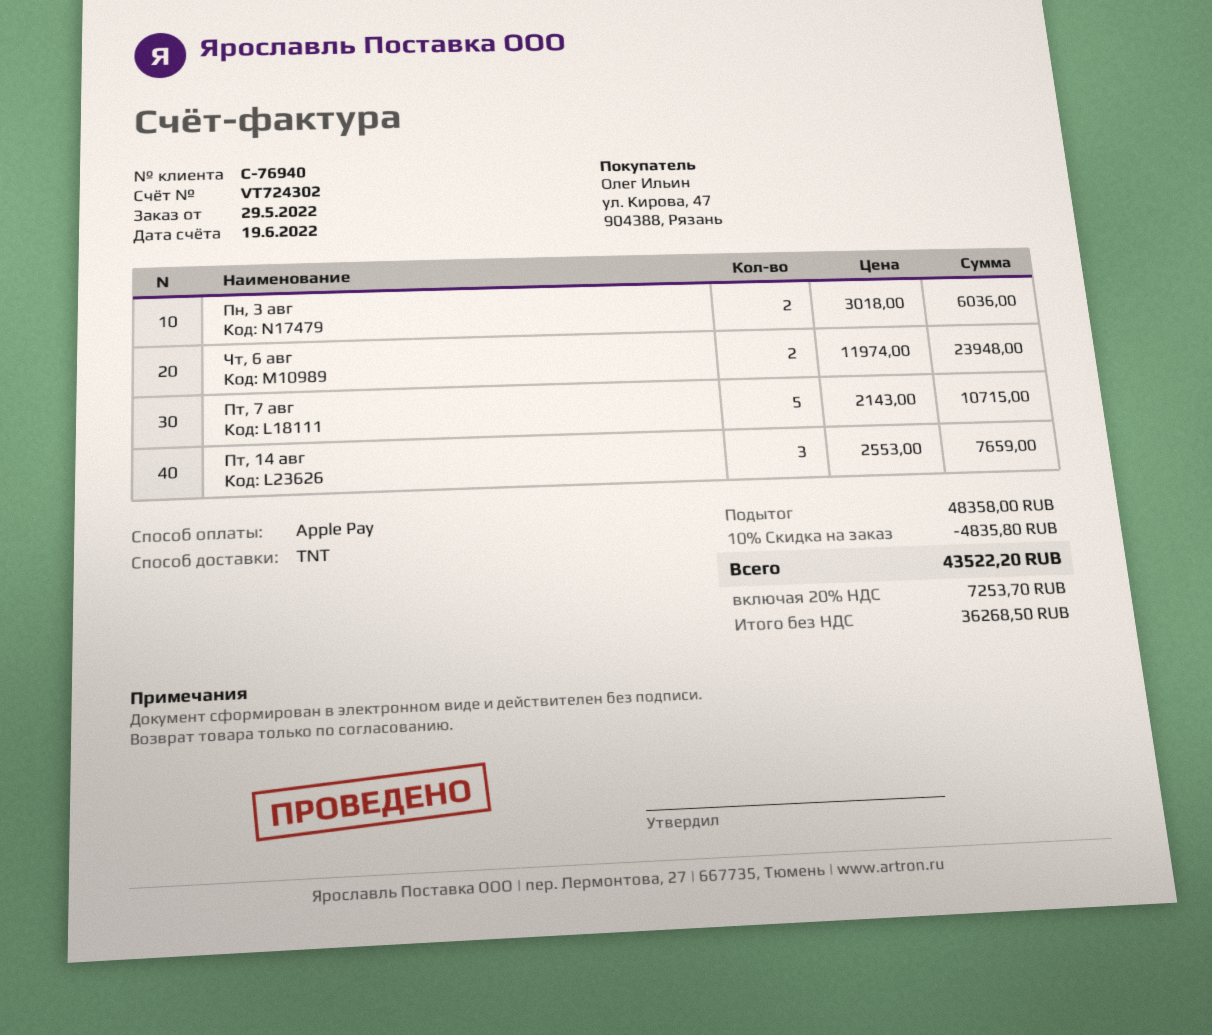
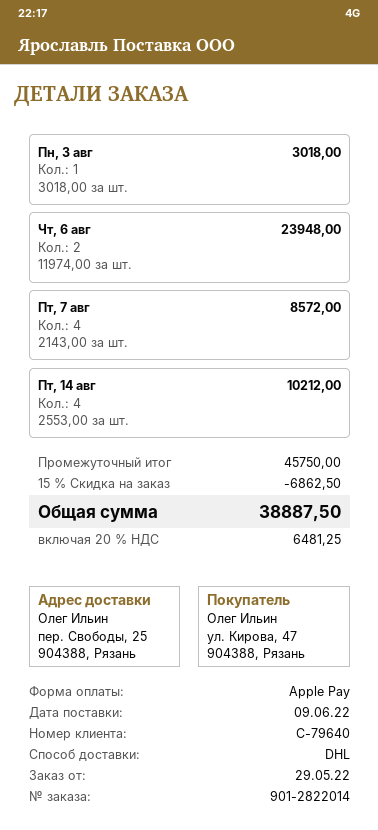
customer number: C-76940 -> C-79640
shipping method: TNT -> DHL
Пн, 3 авг: 2 x 3018.00 = 6036.00 -> 1 x 3018.00 = 3018.00
Пт, 7 авг: 5 x 2143.00 = 10715.00 -> 4 x 2143.00 = 8572.00
Пт, 14 авг: 3 x 2553.00 = 7659.00 -> 4 x 2553.00 = 10212.00
subtotal: 48358.00 -> 45750.00
discount: 10% = 4835.80 -> 15% = 6862.50
tax: 20% = 7253.70 -> 20% = 6481.25
total: 43522.20 -> 38887.50

